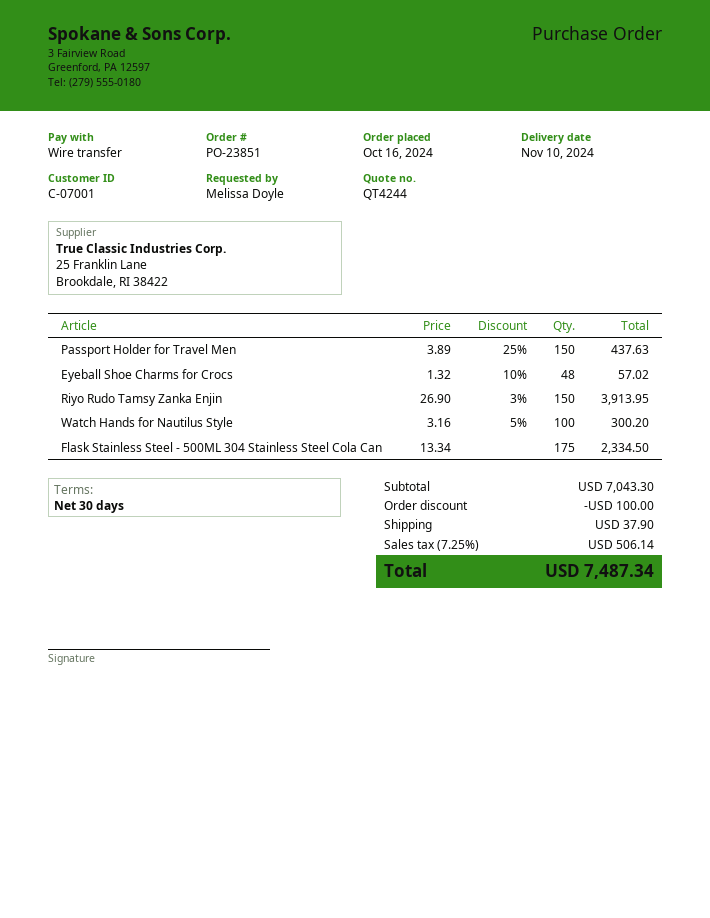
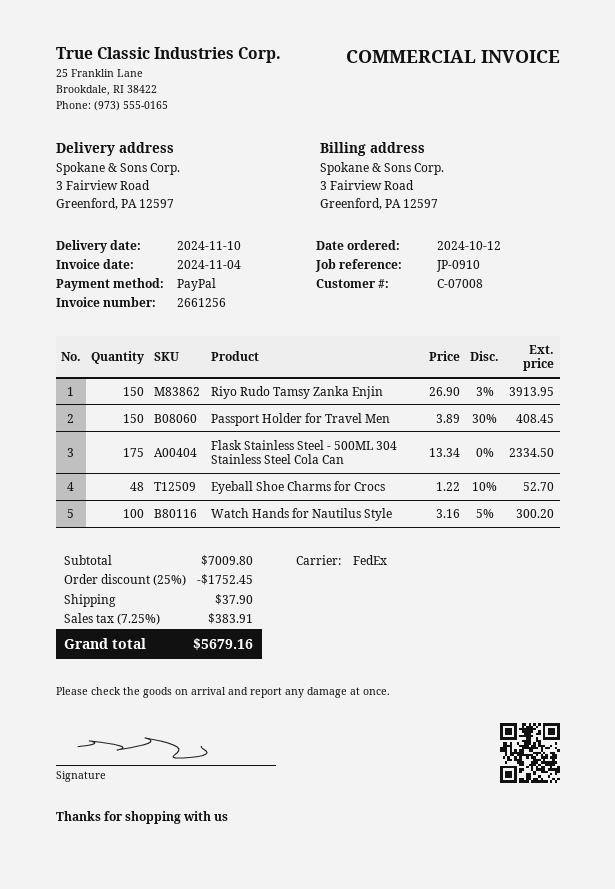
order date: 2024-10-16 -> 2024-10-12
customer number: C-07001 -> C-07008
payment method: bank transfer -> PayPal
Passport Holder for Travel Men: 150 x 3.89 - 25% = 437.63 -> 150 x 3.89 - 30% = 408.45
Eyeball Shoe Charms for Crocs: 48 x 1.32 - 10% = 57.02 -> 48 x 1.22 - 10% = 52.70
subtotal: 7043.30 -> 7009.80
discount: 100.00 -> 1752.45
tax: 7.25% = 506.14 -> 7.25% = 383.91
total: 7487.34 -> 5679.16

